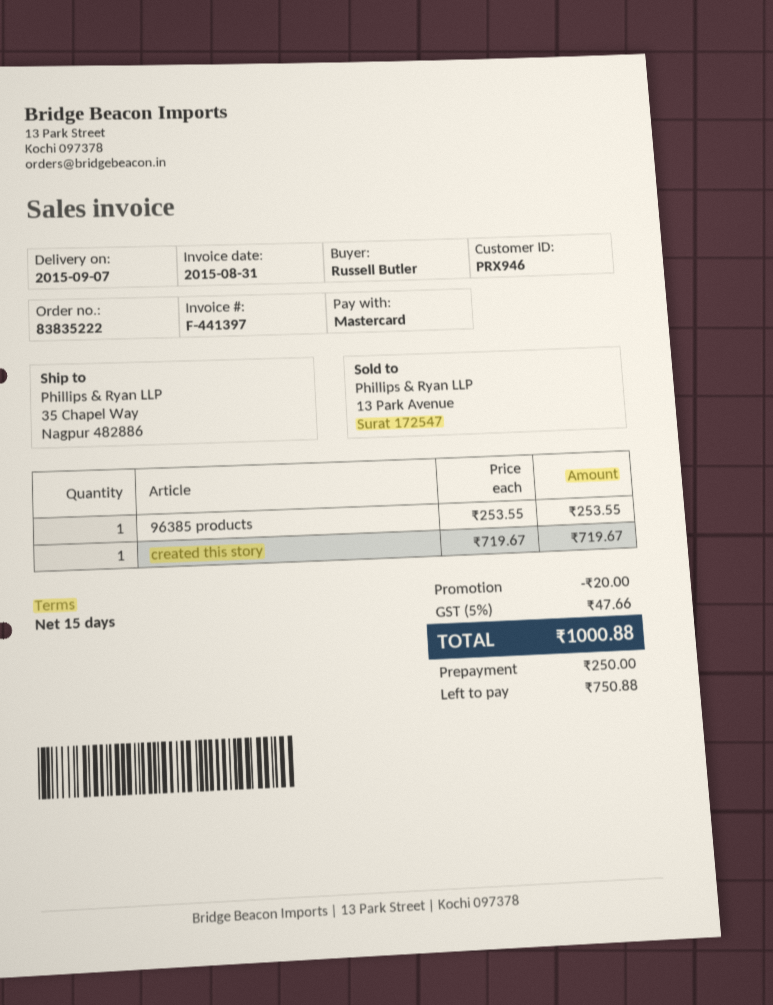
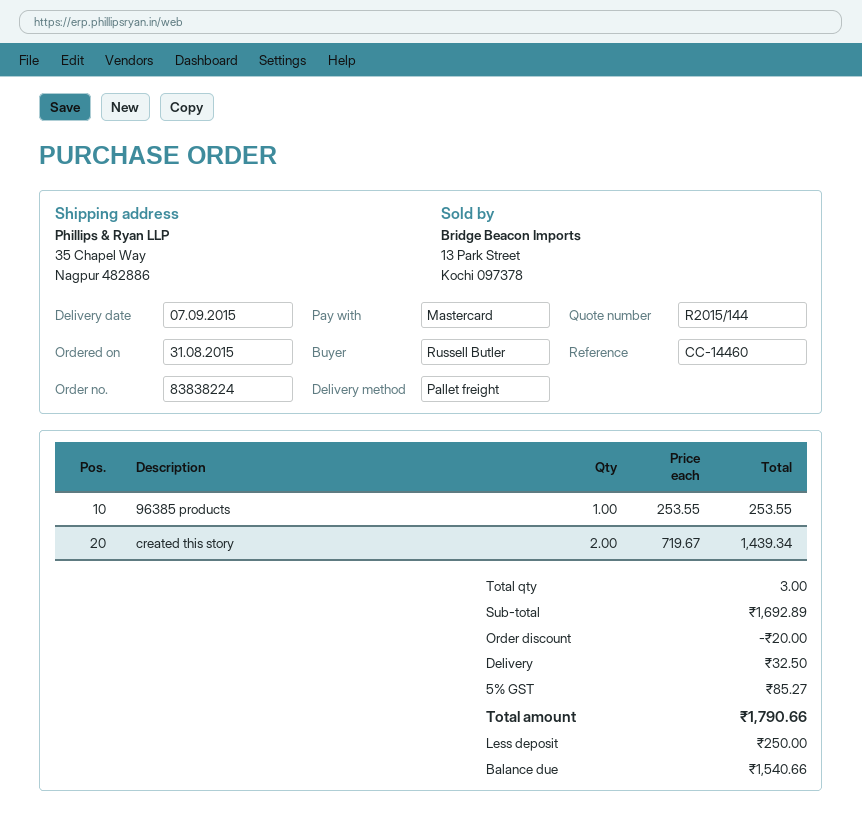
order number: 83835222 -> 83838224
created this story: 1 x 719.67 = 719.67 -> 2 x 719.67 = 1439.34
shipping: none -> 32.50
tax: 5% = 47.66 -> 5% = 85.27
total: 1000.88 -> 1790.66
balance: 750.88 -> 1540.66

